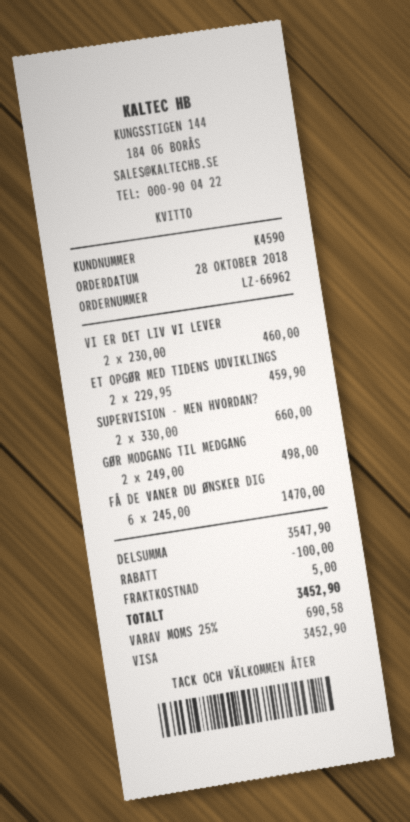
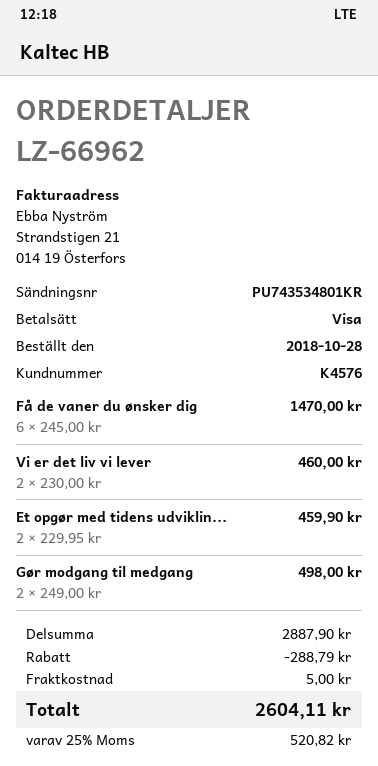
customer number: K4590 -> K4576
SUPERVISION - MEN HVORDAN?: 2 x 330.00 = 660.00 -> none
subtotal: 3547.90 -> 2887.90
discount: 100.00 -> 288.79
tax: 25% = 690.58 -> 25% = 520.82
total: 3452.90 -> 2604.11

